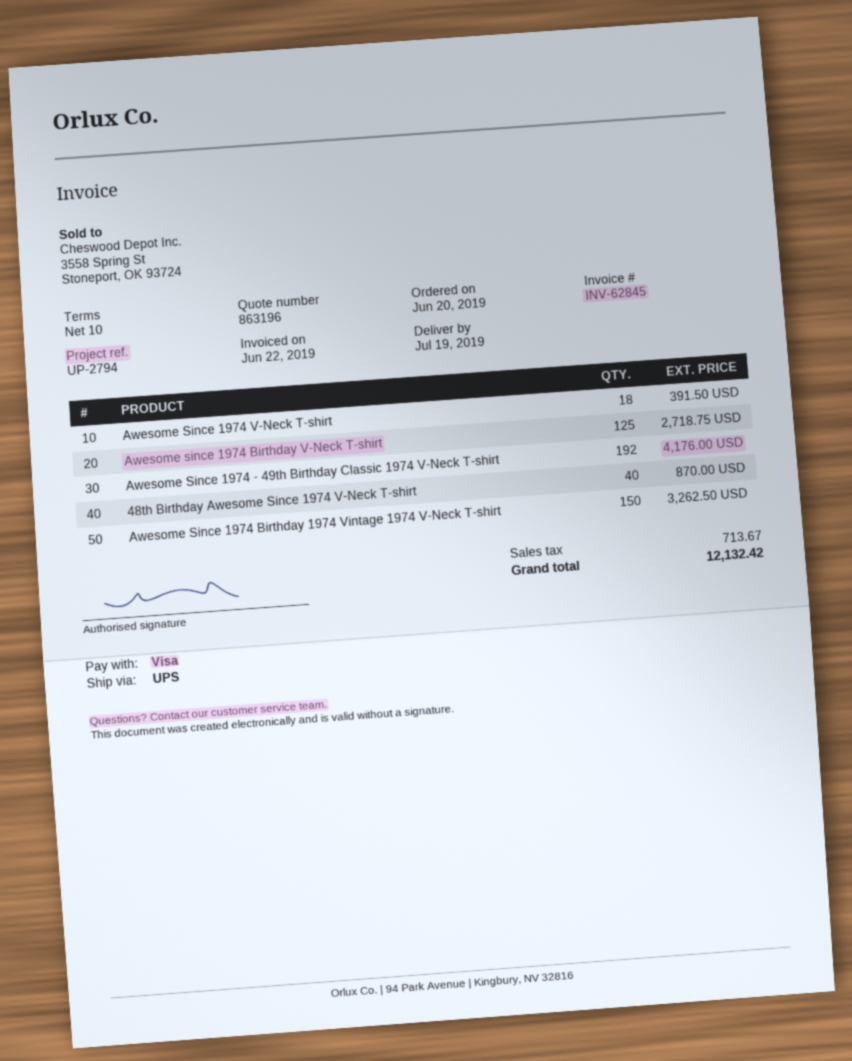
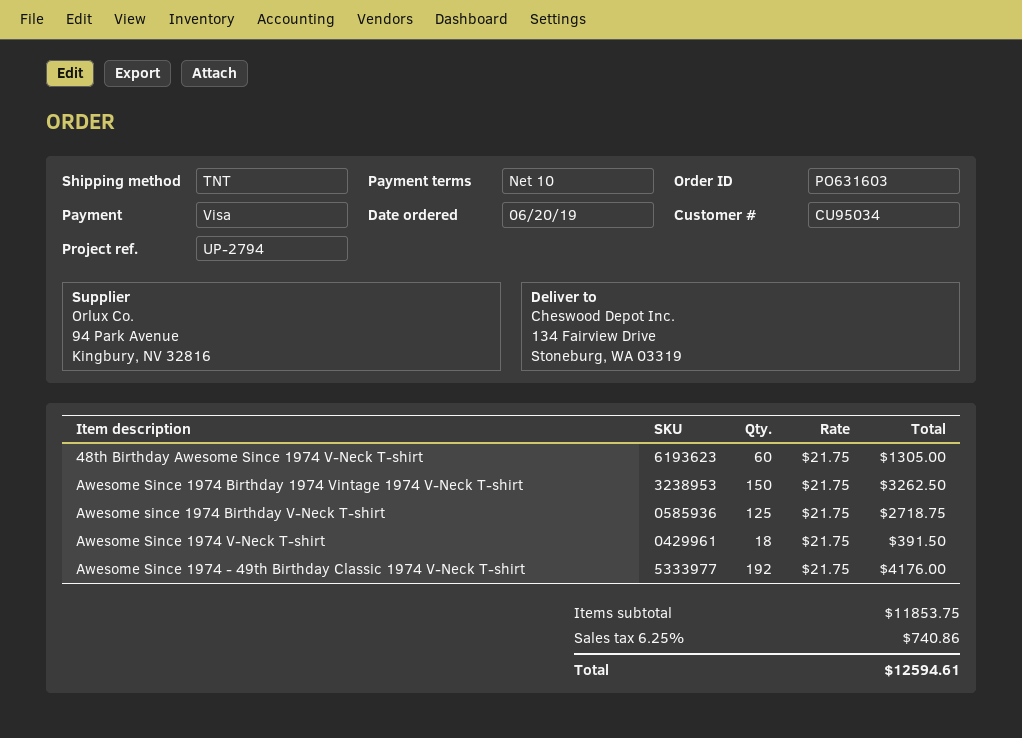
shipping method: UPS -> TNT
48th Birthday Awesome Since 1974 V-Neck T-shirt: 40 for 870.00 -> 60 for 1305.00
tax: 713.67 -> 740.86
total: 12132.42 -> 12594.61

